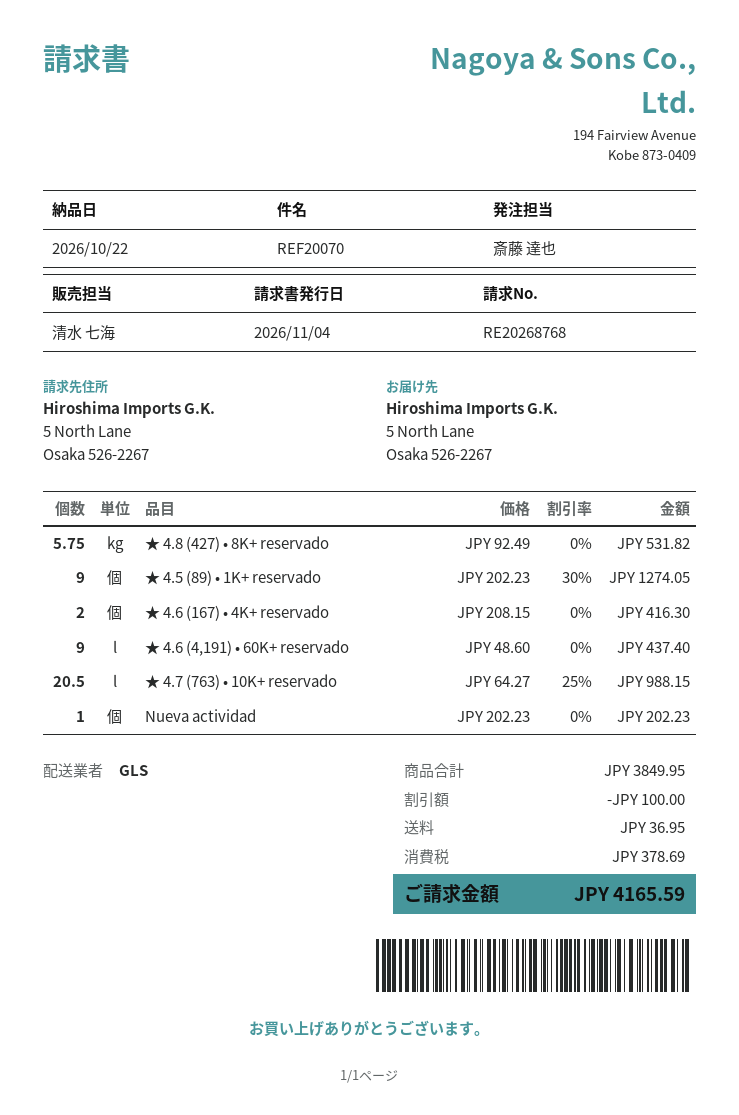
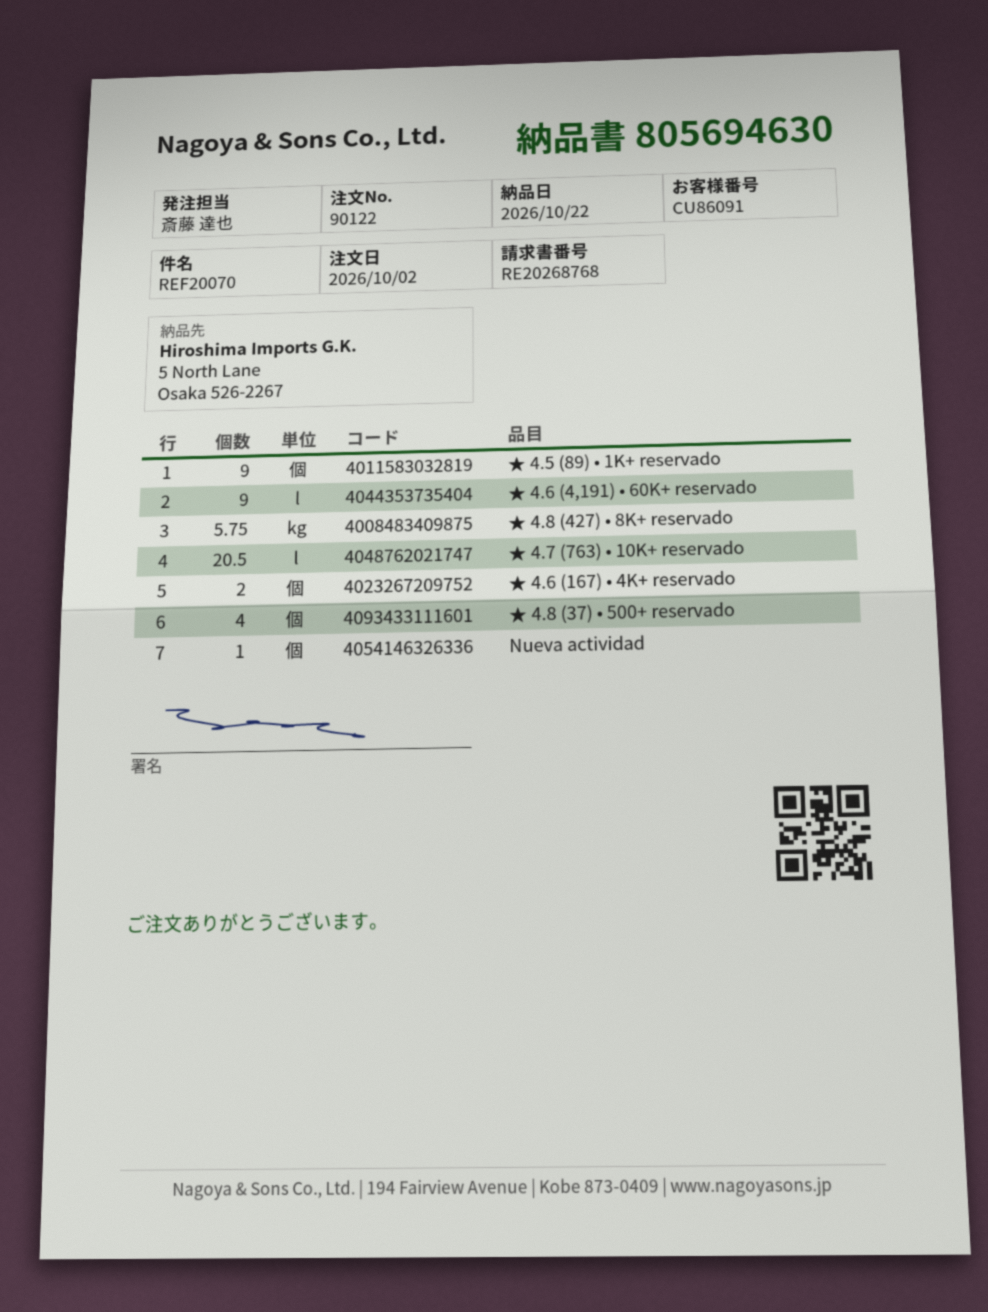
★ 4.8 (37) • 500+ reservado: none -> 4

